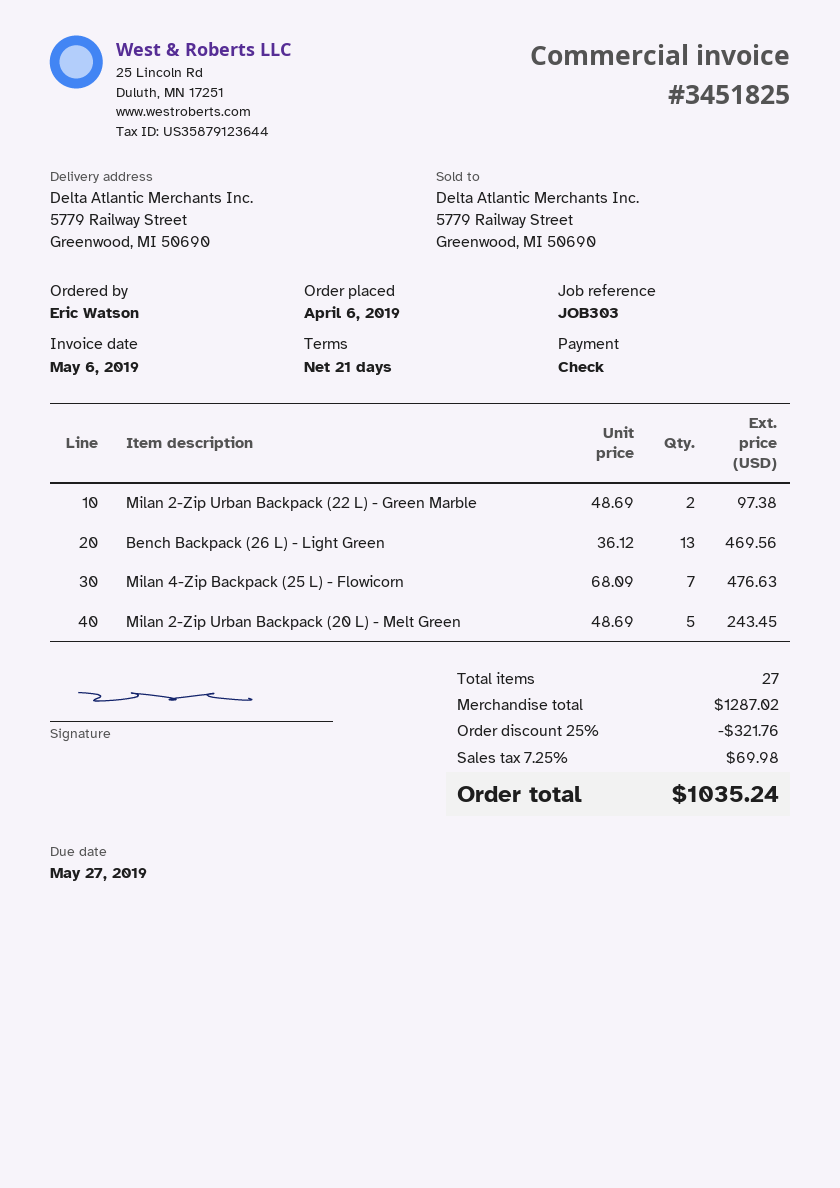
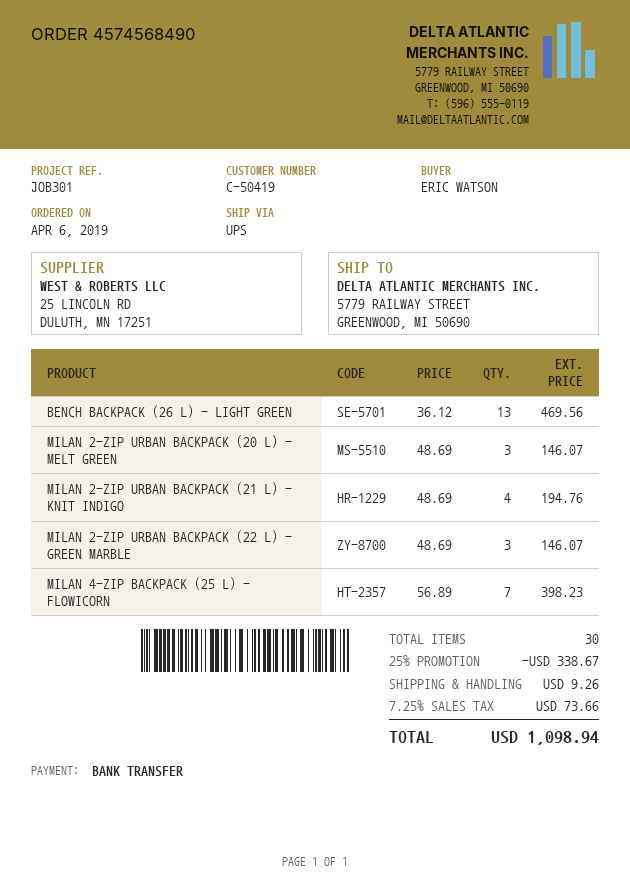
reference: JOB303 -> JOB301
payment method: cheque -> bank transfer
Milan 2-Zip Urban Backpack (22 L) - Green Marble: 2 x 48.69 = 97.38 -> 3 x 48.69 = 146.07
Milan 4-Zip Backpack (25 L) - Flowicorn: 7 x 68.09 = 476.63 -> 7 x 56.89 = 398.23
Milan 2-Zip Urban Backpack (20 L) - Melt Green: 5 x 48.69 = 243.45 -> 3 x 48.69 = 146.07
MILAN 2-ZIP URBAN BACKPACK (21 L) - KNIT INDIGO: none -> 4 x 48.69 = 194.76
total quantity: 27 -> 30
discount: 25% = 321.76 -> 25% = 338.67
shipping: none -> 9.26
tax: 7.25% = 69.98 -> 7.25% = 73.66
total: 1035.24 -> 1098.94

